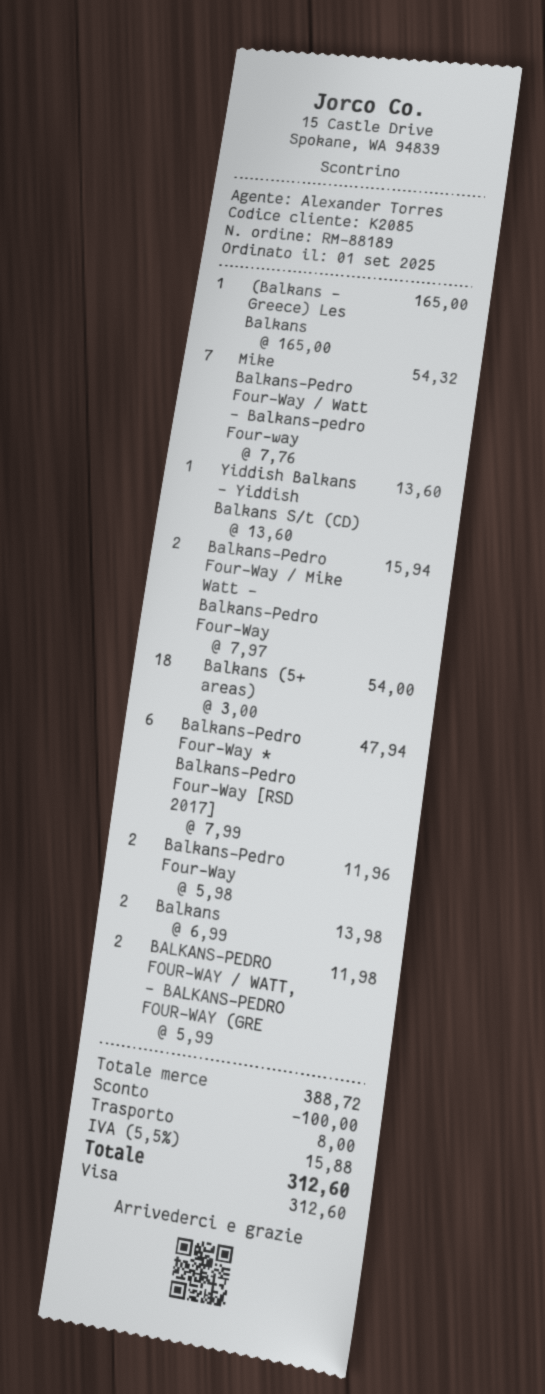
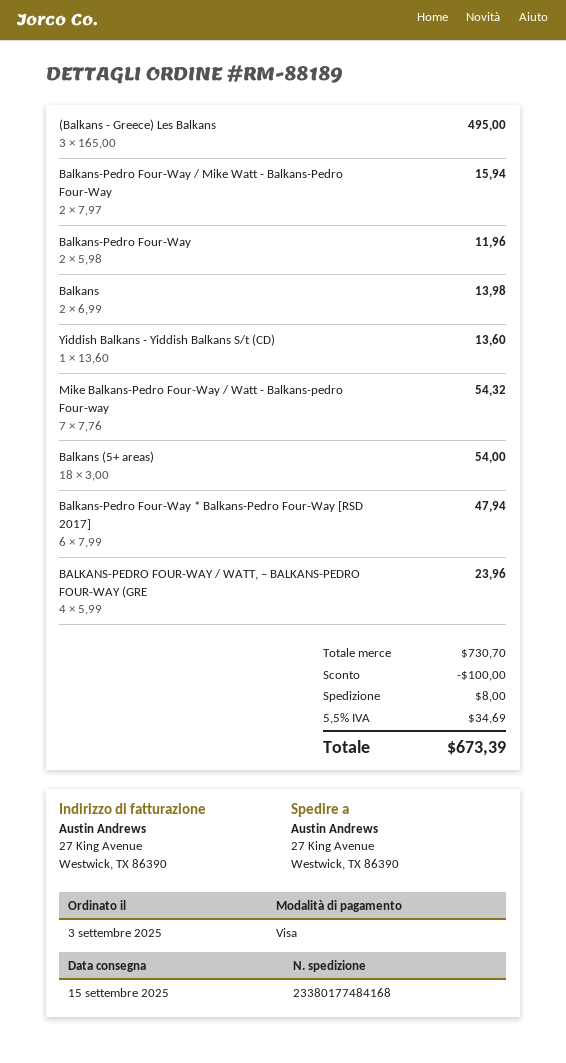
order date: 2025-09-01 -> 2025-09-03
(Balkans - Greece) Les Balkans: 1 x 165.00 = 165.00 -> 3 x 165.00 = 495.00
BALKANS-PEDRO FOUR-WAY / WATT, – BALKANS-PEDRO FOUR-WAY (GRE: 2 x 5.99 = 11.98 -> 4 x 5.99 = 23.96
subtotal: 388.72 -> 730.70
tax: 5.5% = 15.88 -> 5.5% = 34.69
total: 312.60 -> 673.39

